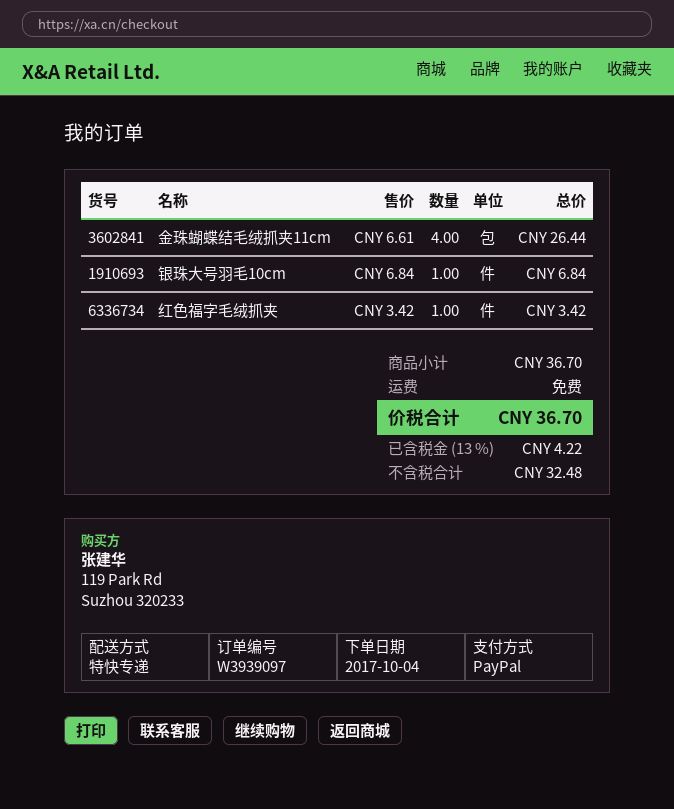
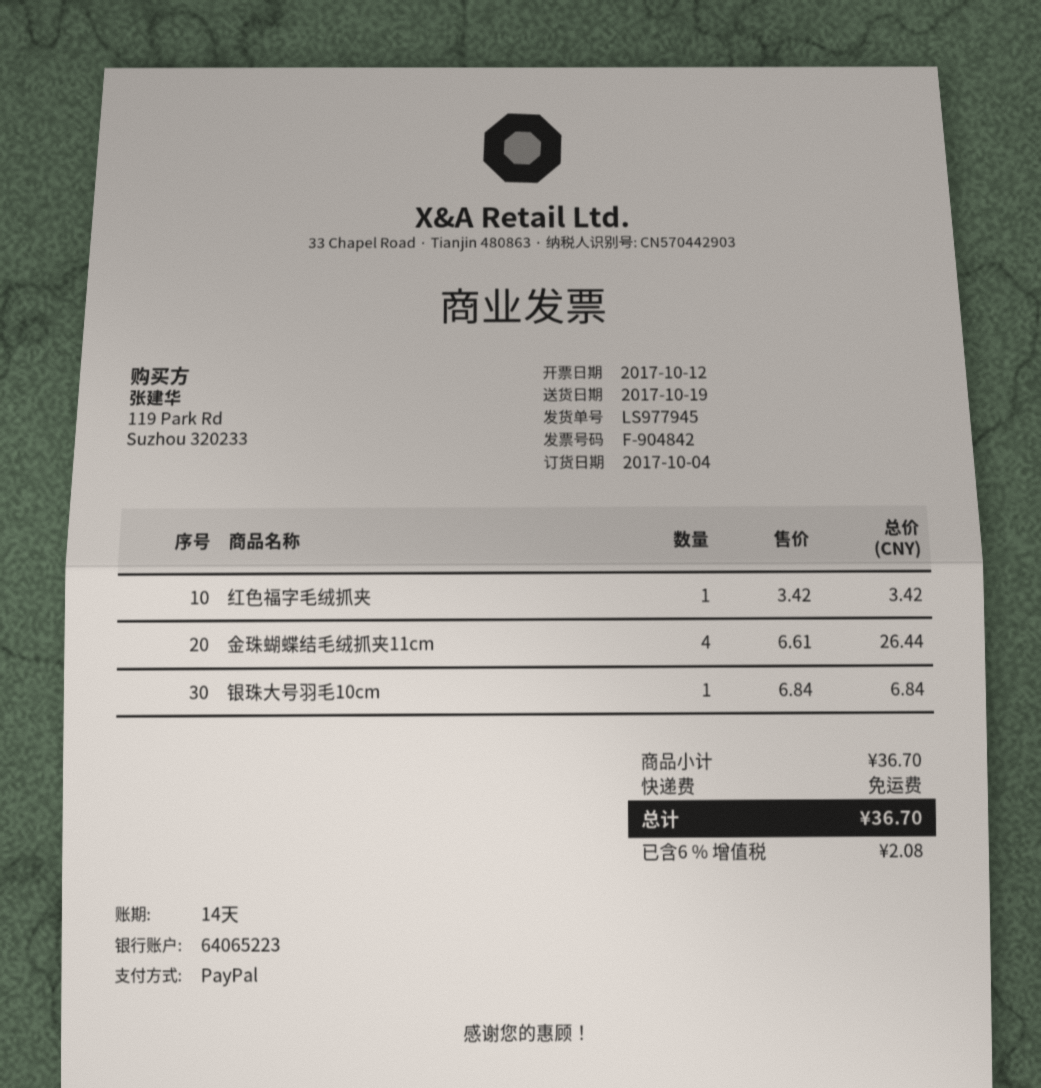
tax: 13% = 4.22 -> 6% = 2.08

